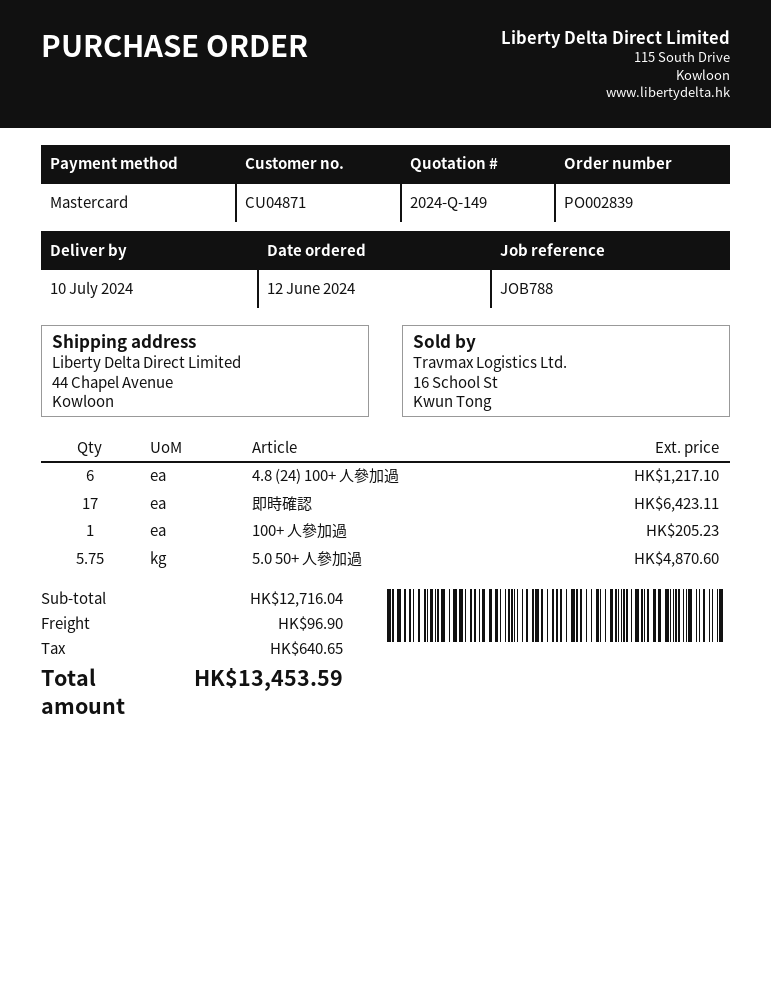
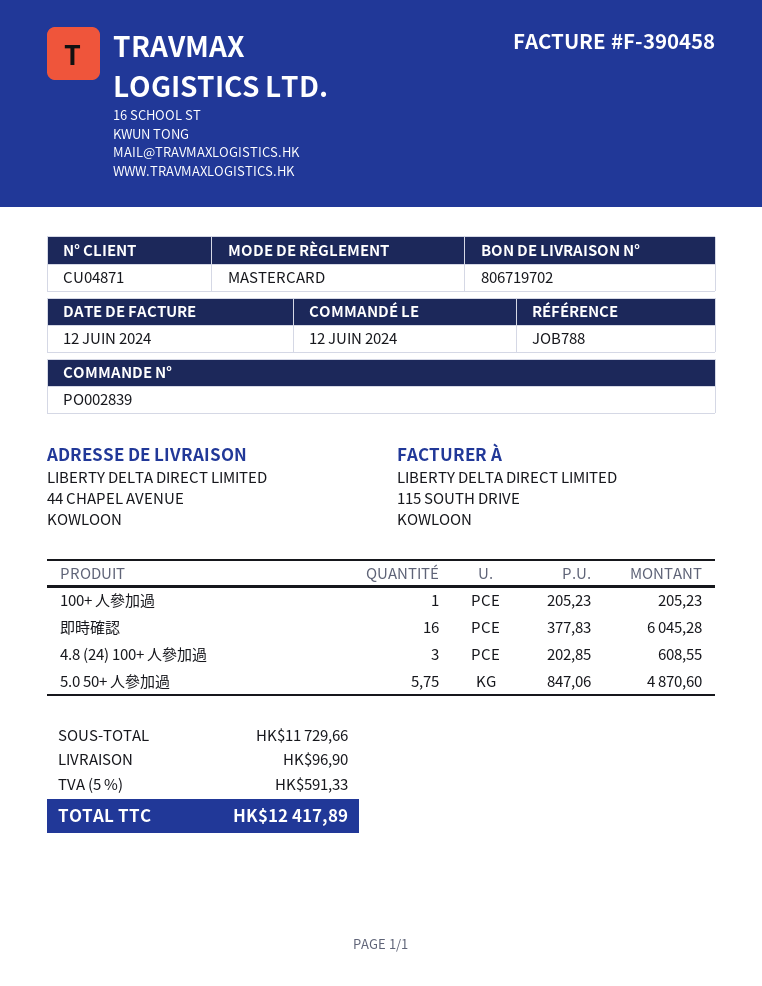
4.8 (24) 100+ 人參加過: 6 for 1217.10 -> 3 for 608.55
即時確認: 17 for 6423.11 -> 16 for 6045.28
subtotal: 12716.04 -> 11729.66
tax: 640.65 -> 591.33
total: 13453.59 -> 12417.89

